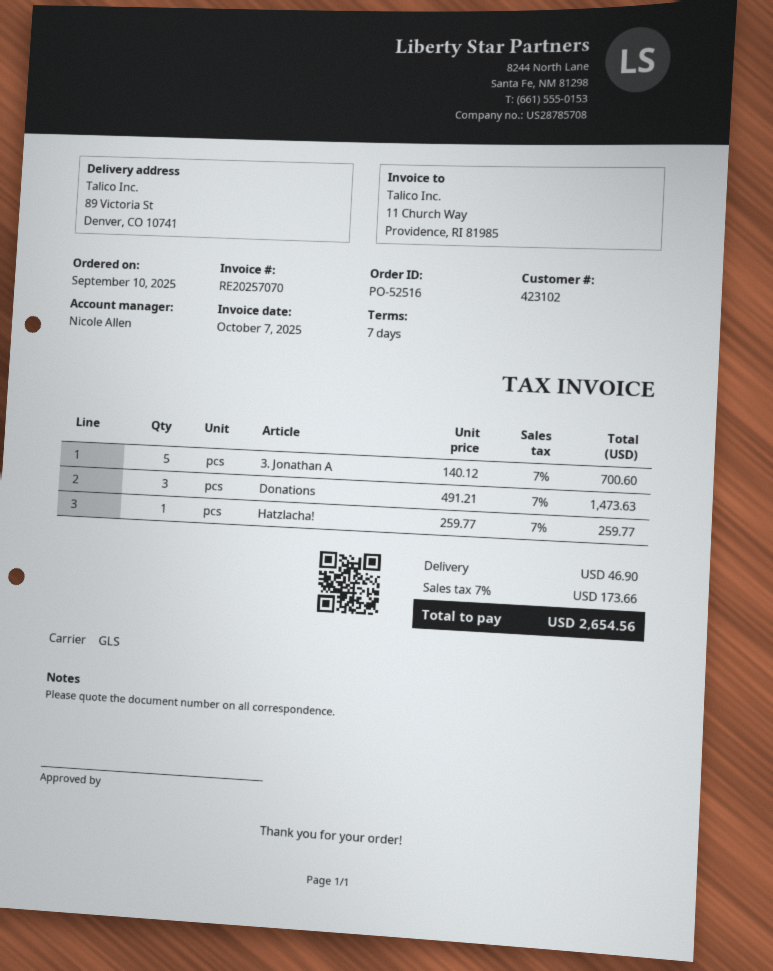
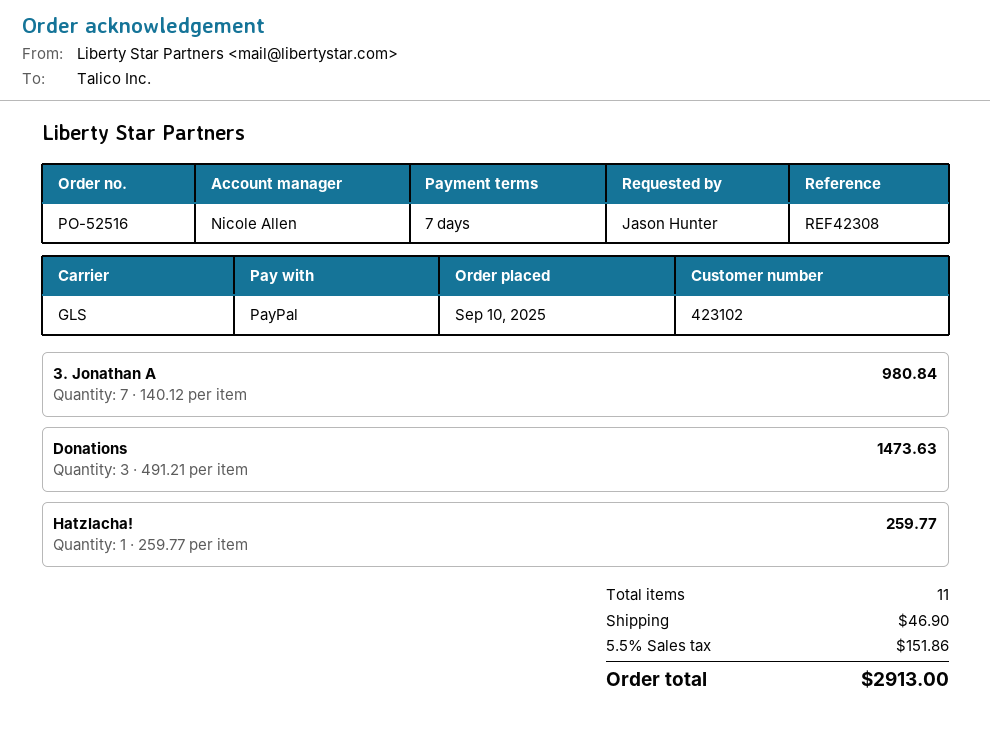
3. Jonathan A: 5 x 140.12 = 700.60 -> 7 x 140.12 = 980.84
tax: 7% = 173.66 -> 5.5% = 151.86
total: 2654.56 -> 2913.00

